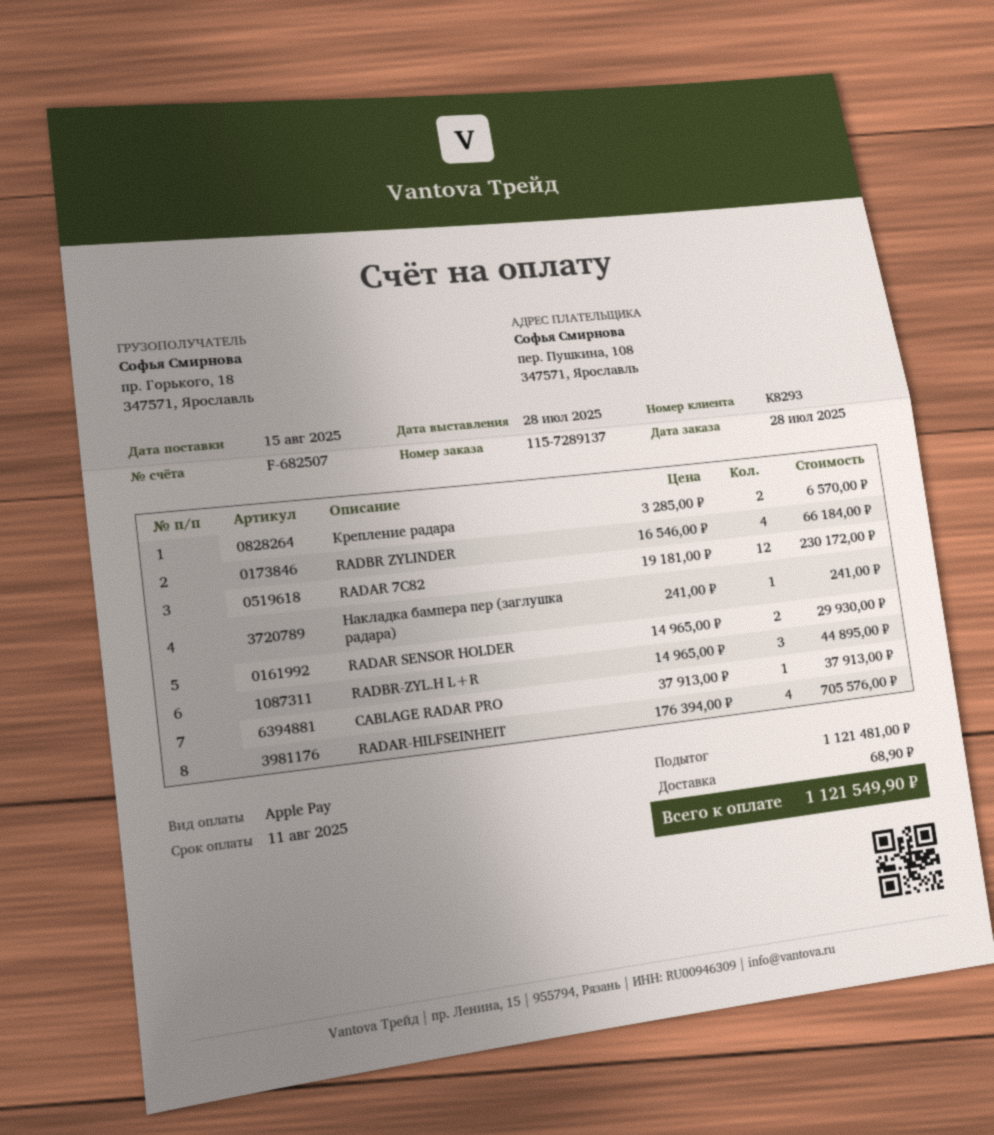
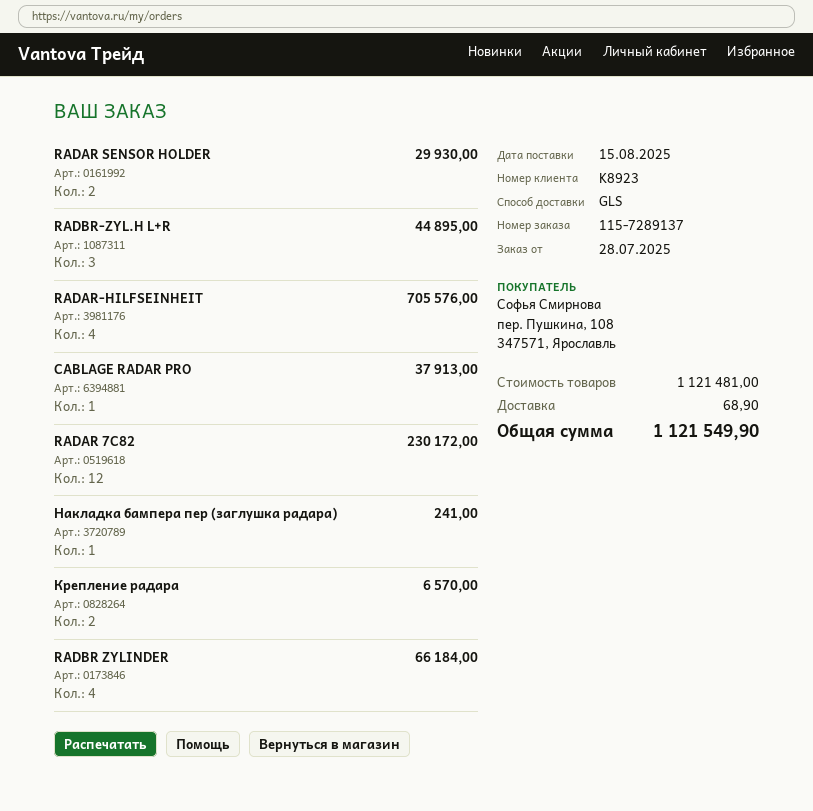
customer number: K8293 -> K8923

